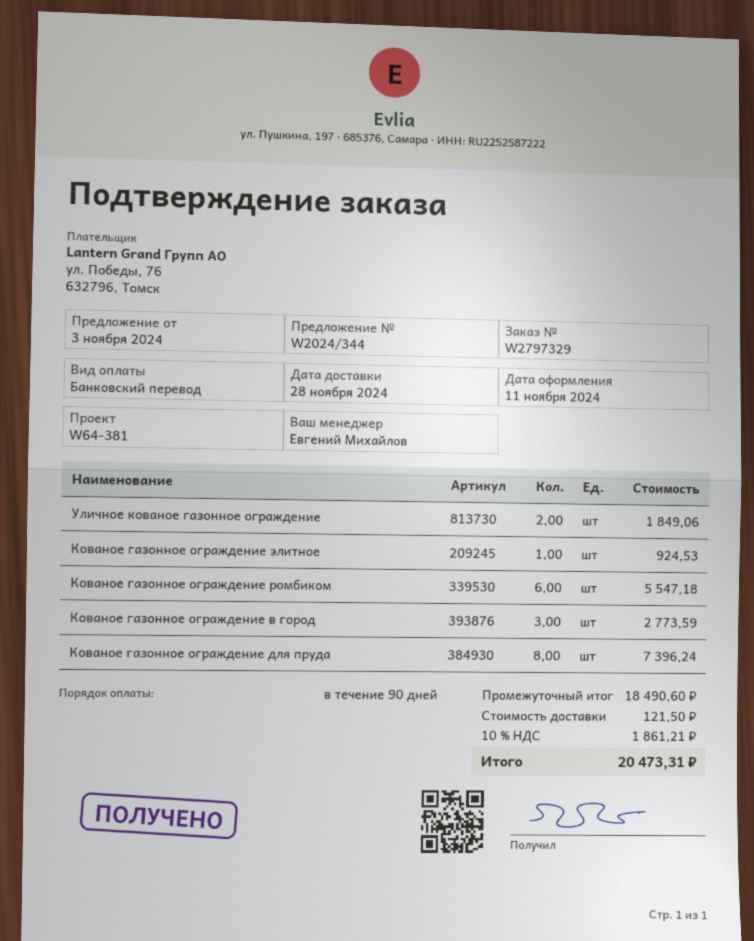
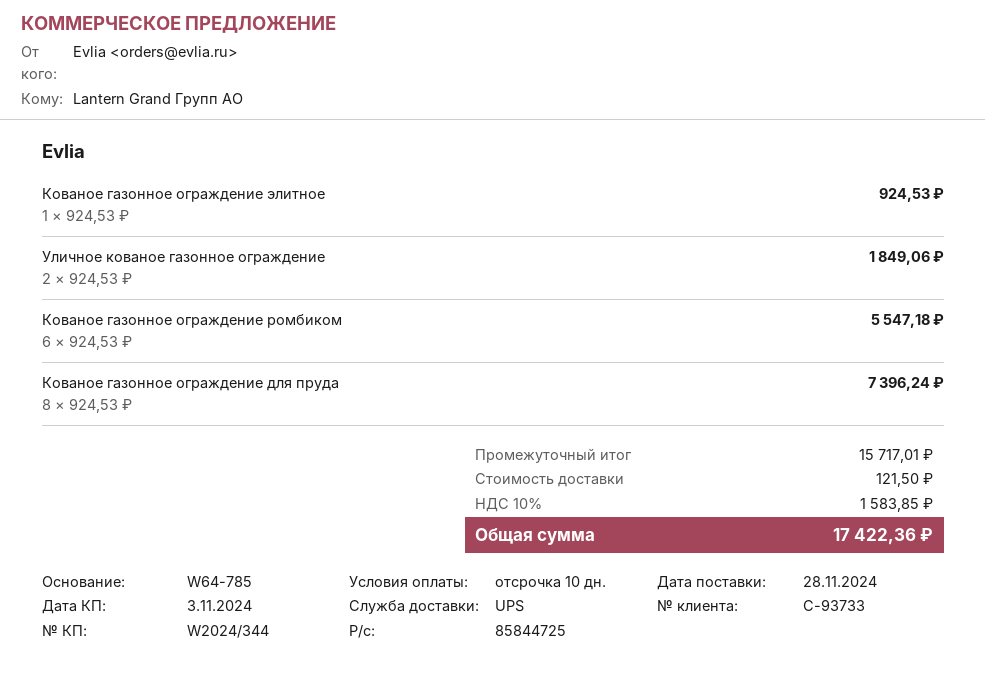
payment terms: 90 days -> 10 days
reference: W64-381 -> W64-785
Кованое газонное ограждение в город: 3 for 2773.59 -> none
subtotal: 18490.60 -> 15717.01
tax: 10% = 1861.21 -> 10% = 1583.85
total: 20473.31 -> 17422.36

